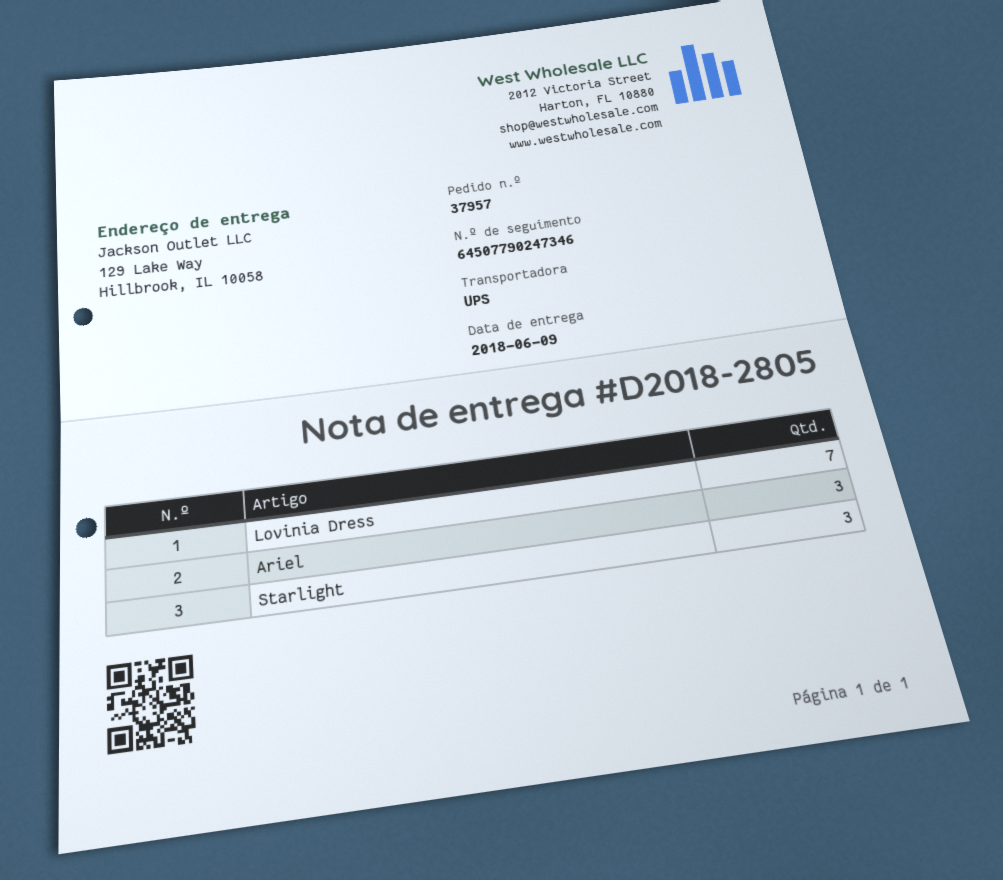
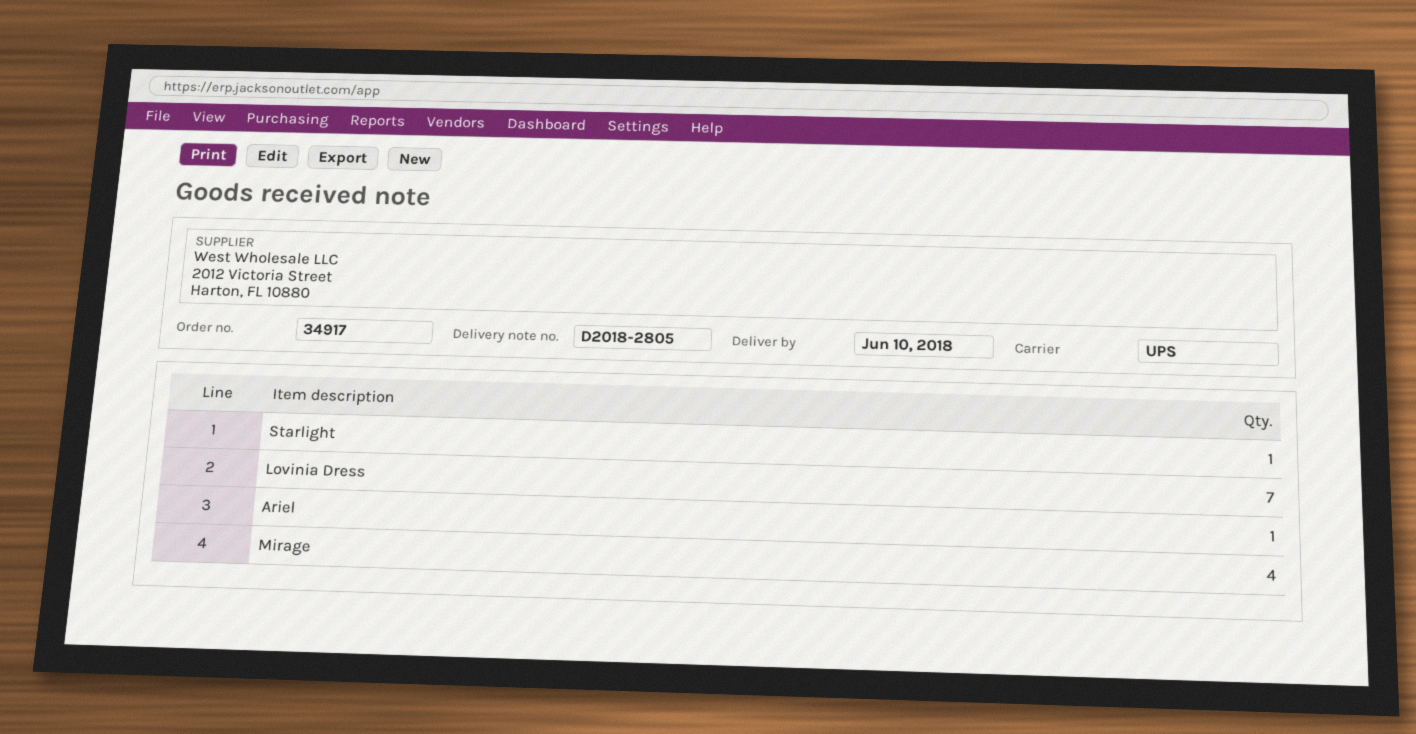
order number: 37957 -> 34917
delivery date: 2018-06-09 -> 2018-06-10
Ariel: 3 -> 1
Starlight: 3 -> 1
Mirage: none -> 4

